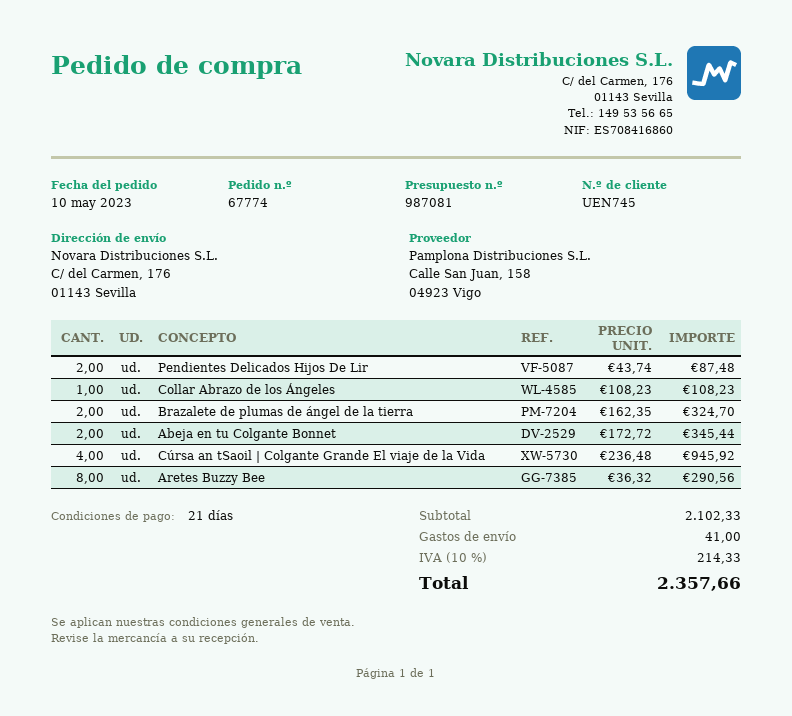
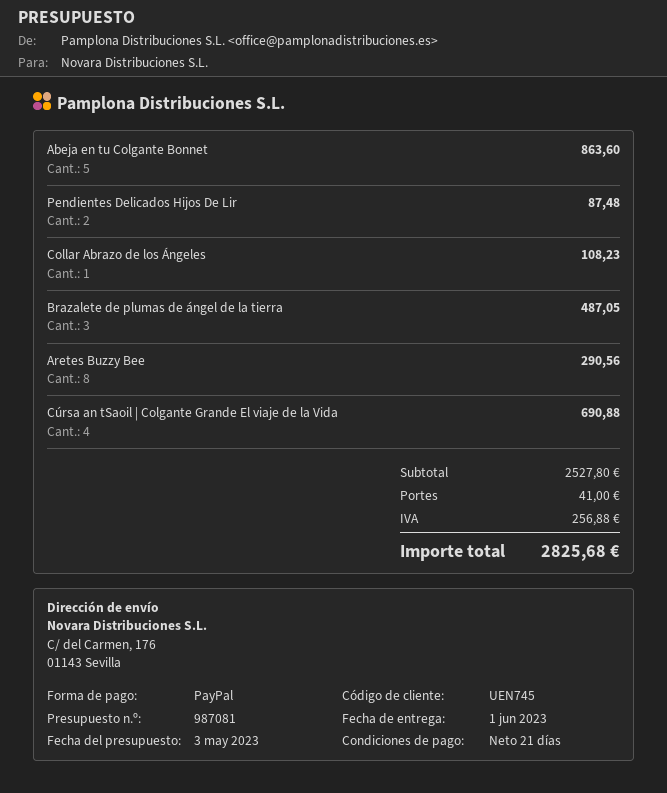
Brazalete de plumas de ángel de la tierra: 2 for 324.70 -> 3 for 487.05
Abeja en tu Colgante Bonnet: 2 for 345.44 -> 5 for 863.60
Cúrsa an tSaoil | Colgante Grande El viaje de la Vida: 4 for 945.92 -> 4 for 690.88
subtotal: 2102.33 -> 2527.80
tax: 214.33 -> 256.88
total: 2357.66 -> 2825.68

